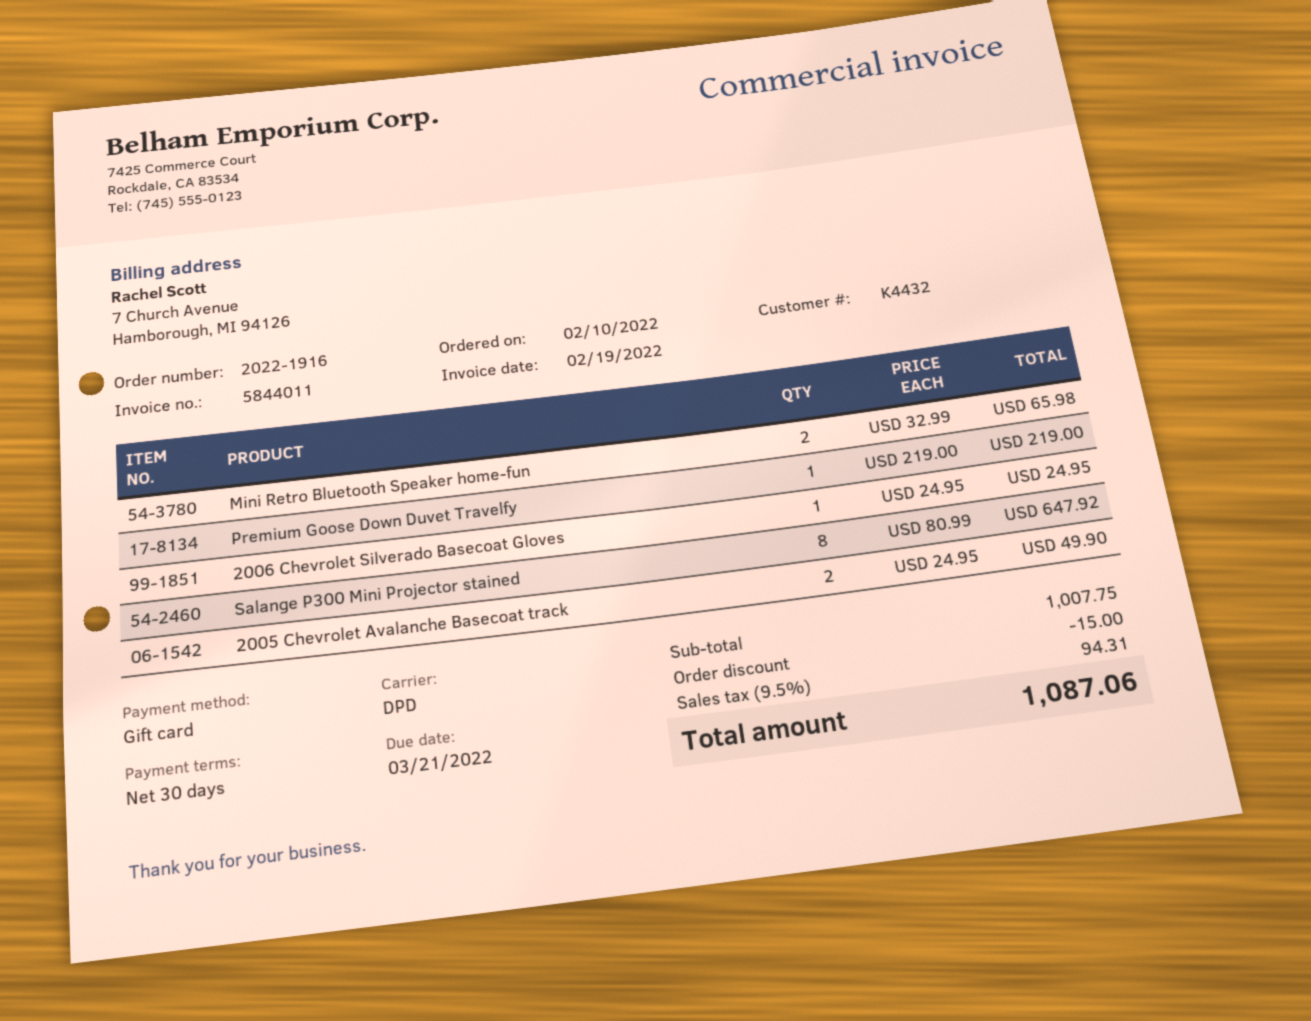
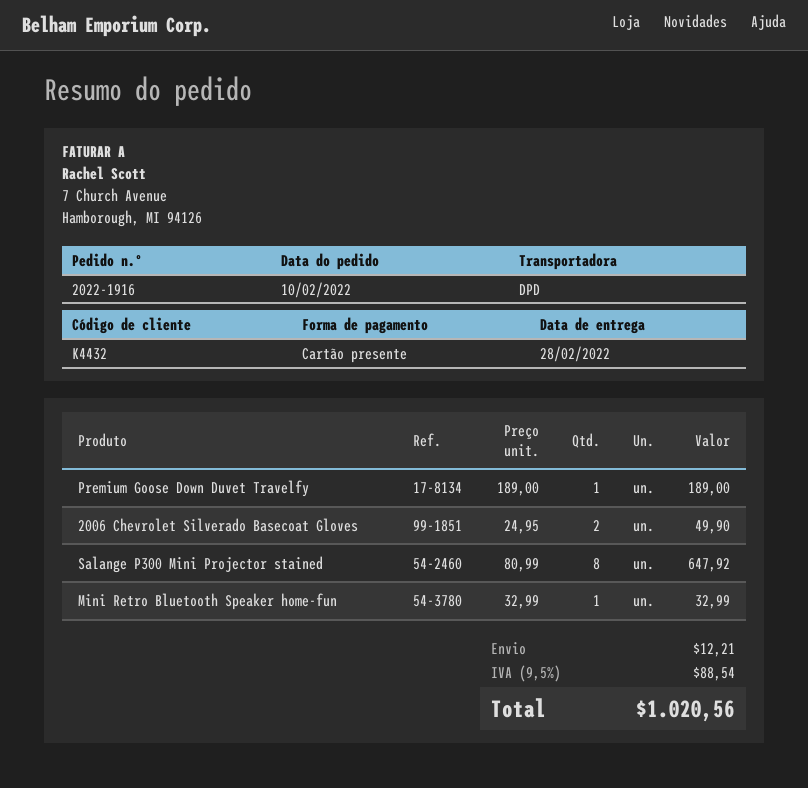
Mini Retro Bluetooth Speaker home-fun: 2 x 32.99 = 65.98 -> 1 x 32.99 = 32.99
Premium Goose Down Duvet Travelfy: 1 x 219.00 = 219.00 -> 1 x 189.00 = 189.00
2006 Chevrolet Silverado Basecoat Gloves: 1 x 24.95 = 24.95 -> 2 x 24.95 = 49.90
2005 Chevrolet Avalanche Basecoat track: 2 x 24.95 = 49.90 -> none
discount: 15.00 -> none
shipping: none -> 12.21
tax: 9.5% = 94.31 -> 9.5% = 88.54
total: 1087.06 -> 1020.56

